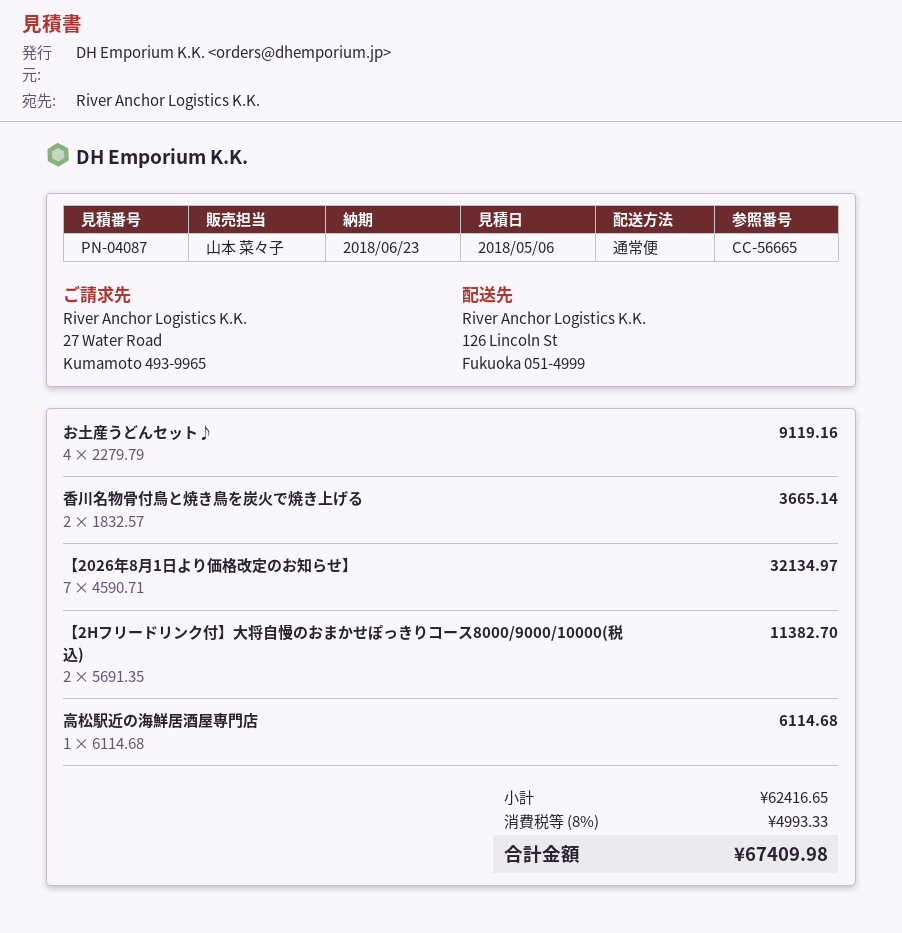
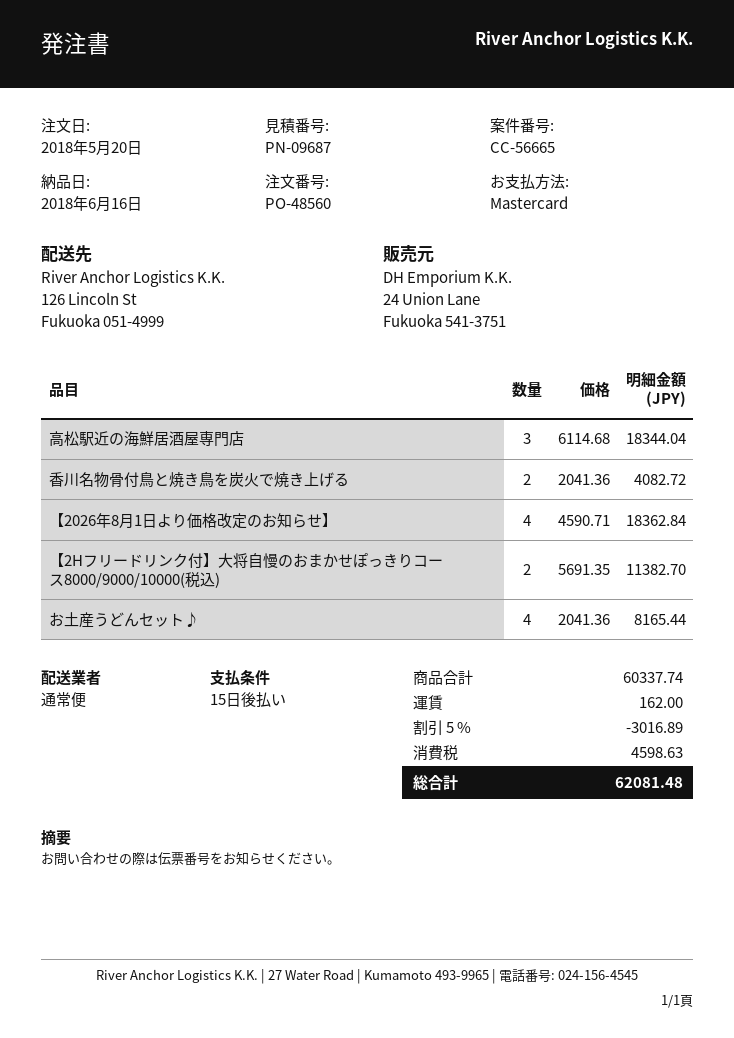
quote number: PN-04087 -> PN-09687
delivery date: 2018-06-23 -> 2018-06-16
お土産うどんセット♪: 4 x 2279.79 = 9119.16 -> 4 x 2041.36 = 8165.44
香川名物骨付鳥と焼き鳥を炭火で焼き上げる: 2 x 1832.57 = 3665.14 -> 2 x 2041.36 = 4082.72
【2026年8月1日より価格改定のお知らせ】: 7 x 4590.71 = 32134.97 -> 4 x 4590.71 = 18362.84
高松駅近の海鮮居酒屋専門店: 1 x 6114.68 = 6114.68 -> 3 x 6114.68 = 18344.04
subtotal: 62416.65 -> 60337.74
discount: none -> 5% = 3016.89
shipping: none -> 162.00
tax: 4993.33 -> 4598.63
total: 67409.98 -> 62081.48

